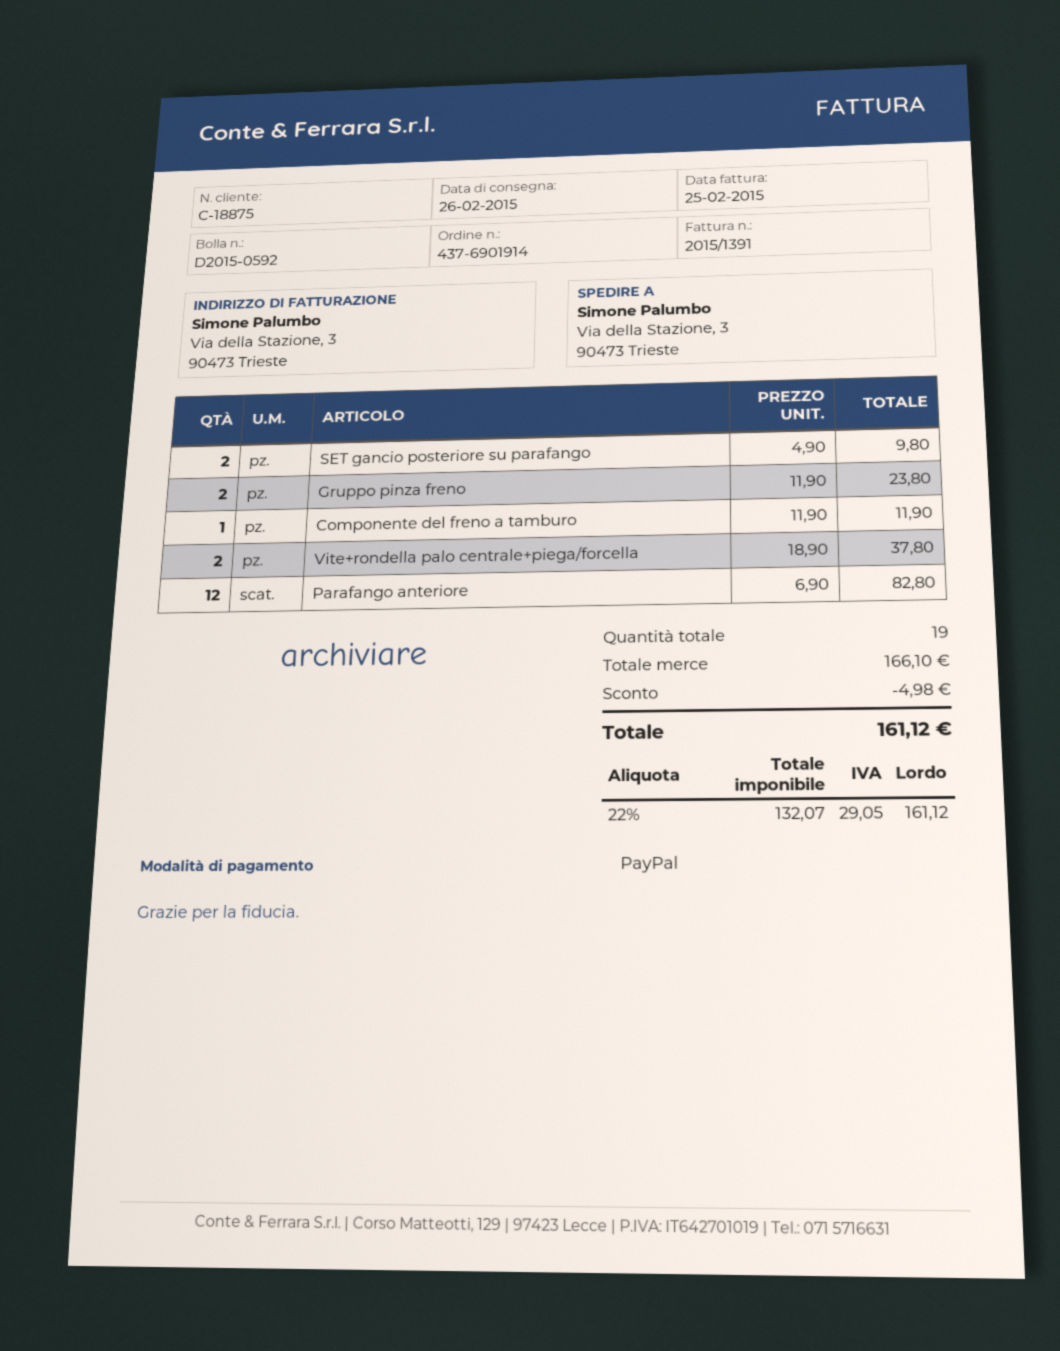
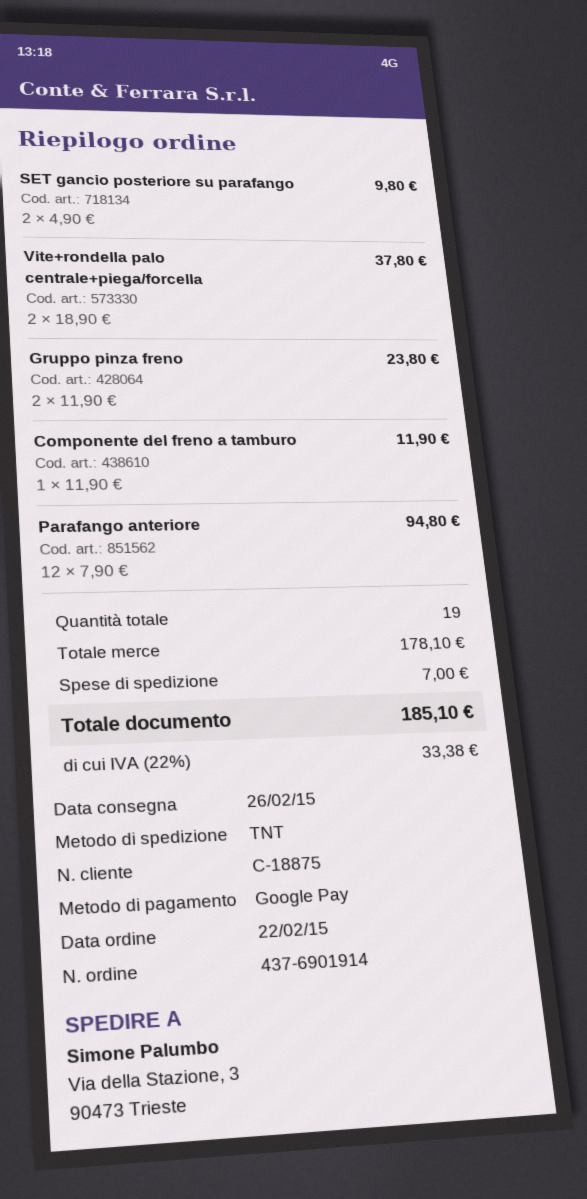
payment method: PayPal -> Google Pay
Parafango anteriore: 12 x 6.90 = 82.80 -> 12 x 7.90 = 94.80
subtotal: 166.10 -> 178.10
discount: 4.98 -> none
shipping: none -> 7.00
tax: 22% = 29.05 -> 22% = 33.38
total: 161.12 -> 185.10

